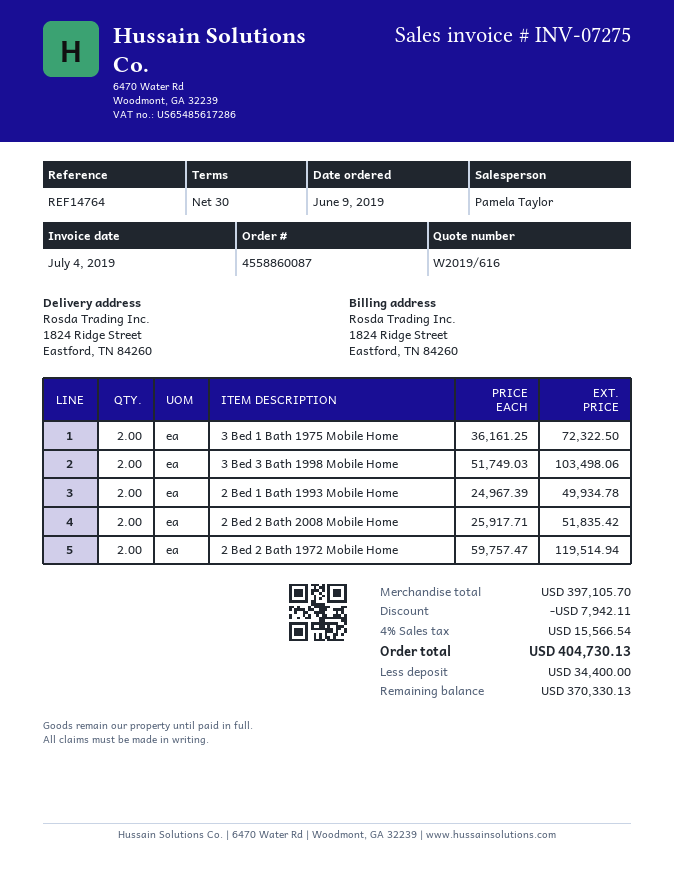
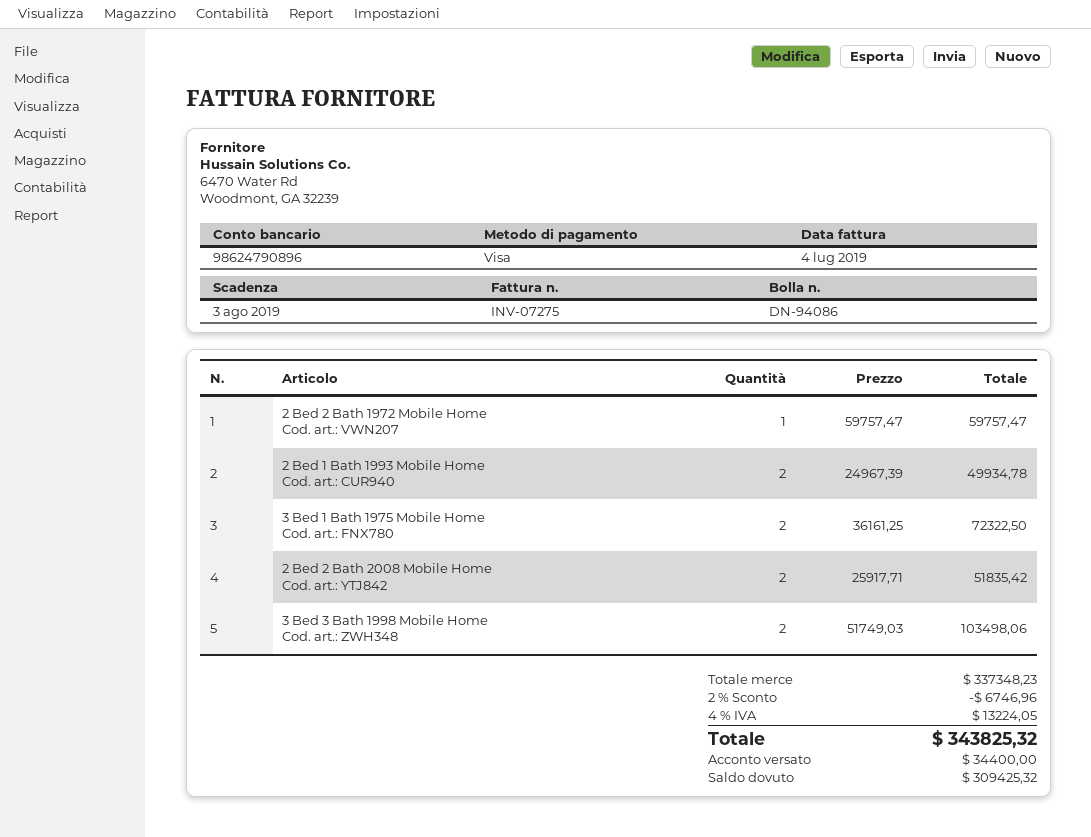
2 Bed 2 Bath 1972 Mobile Home: 2 x 59757.47 = 119514.94 -> 1 x 59757.47 = 59757.47
subtotal: 397105.70 -> 337348.23
discount: 7942.11 -> 6746.96
tax: 4% = 15566.54 -> 4% = 13224.05
total: 404730.13 -> 343825.32
balance: 370330.13 -> 309425.32

